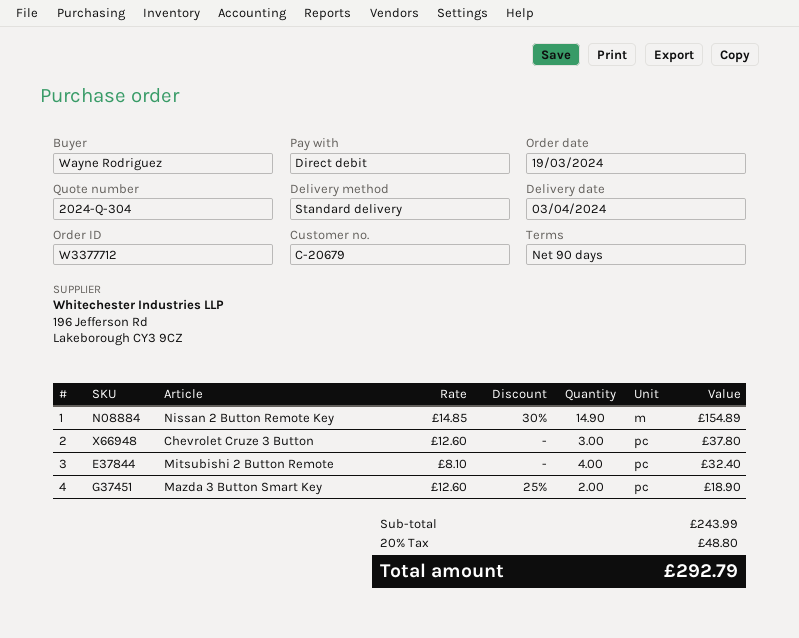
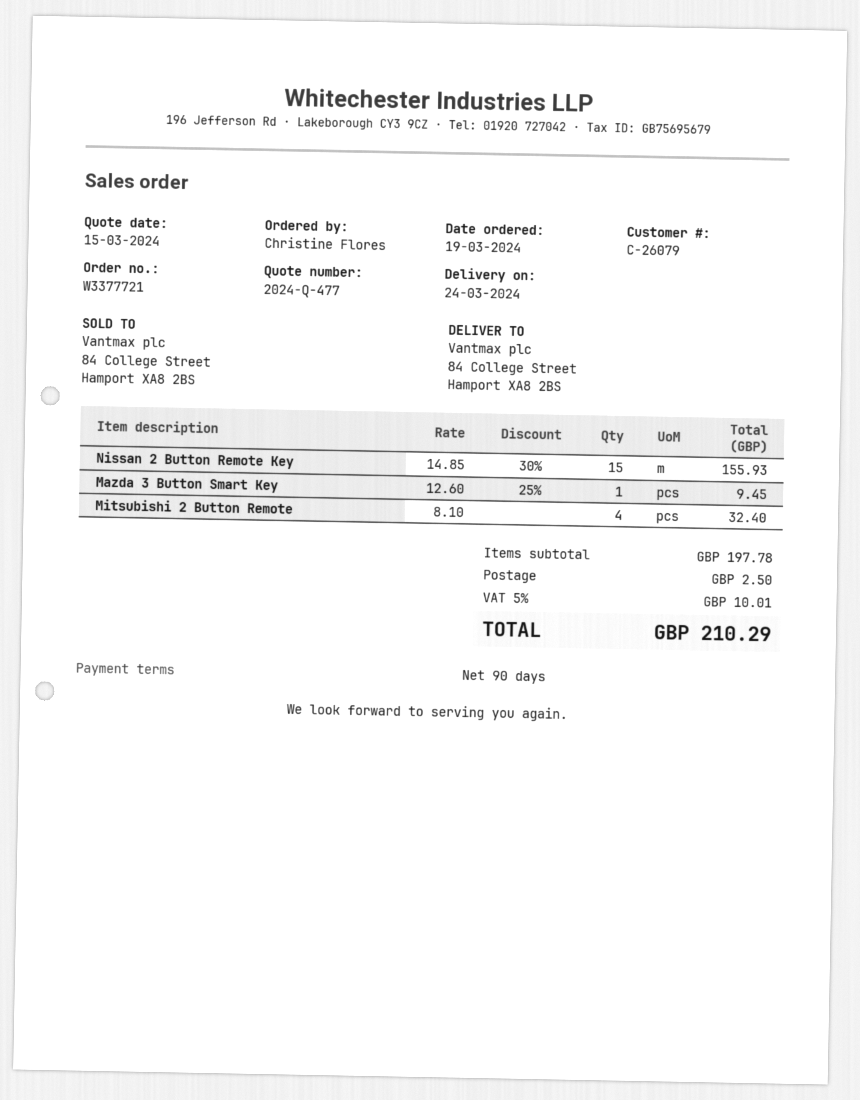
quote number: 2024-Q-304 -> 2024-Q-477
order number: W3377712 -> W3377721
delivery date: 2024-04-03 -> 2024-03-24
customer number: C-20679 -> C-26079
ordered by: Wayne Rodriguez -> Christine Flores
Nissan 2 Button Remote Key: 14.9 x 14.85 - 30% = 154.89 -> 15 x 14.85 - 30% = 155.93
Chevrolet Cruze 3 Button: 3 x 12.60 = 37.80 -> none
Mazda 3 Button Smart Key: 2 x 12.60 - 25% = 18.90 -> 1 x 12.60 - 25% = 9.45
subtotal: 243.99 -> 197.78
shipping: none -> 2.50
tax: 20% = 48.80 -> 5% = 10.01
total: 292.79 -> 210.29

